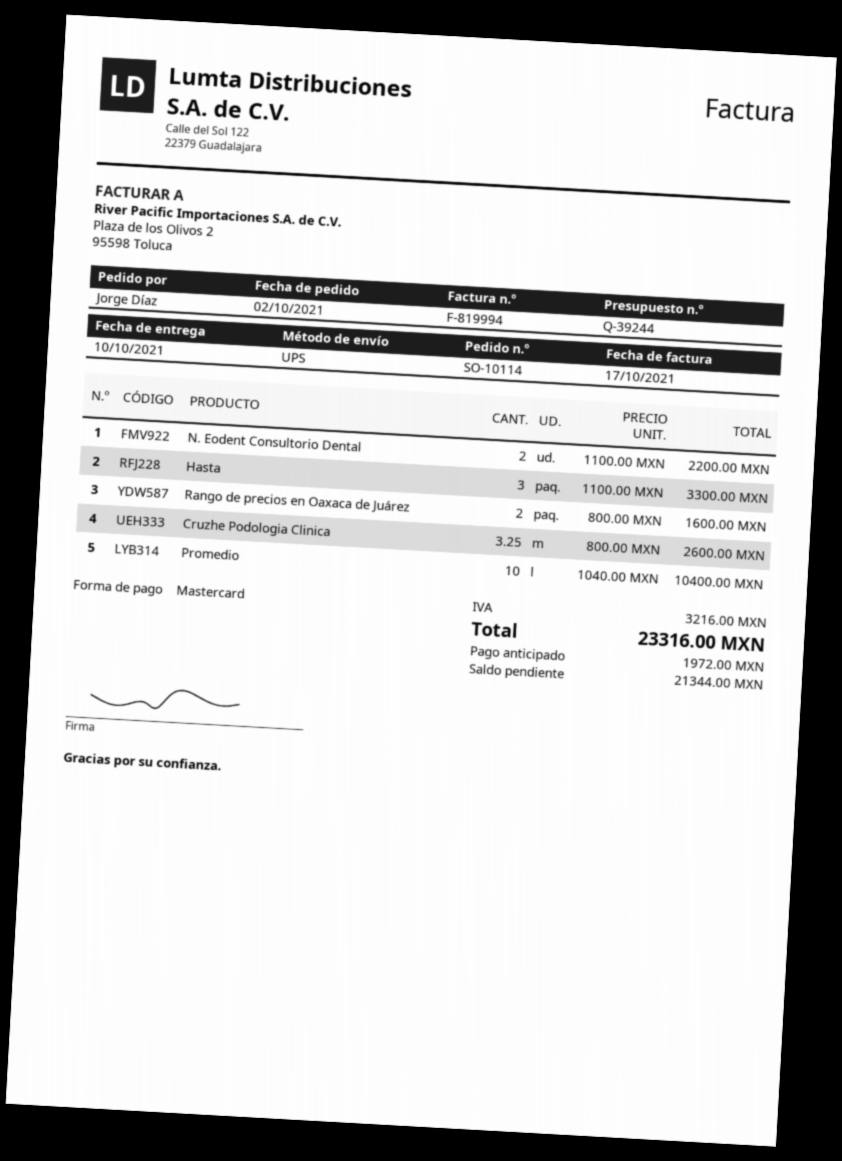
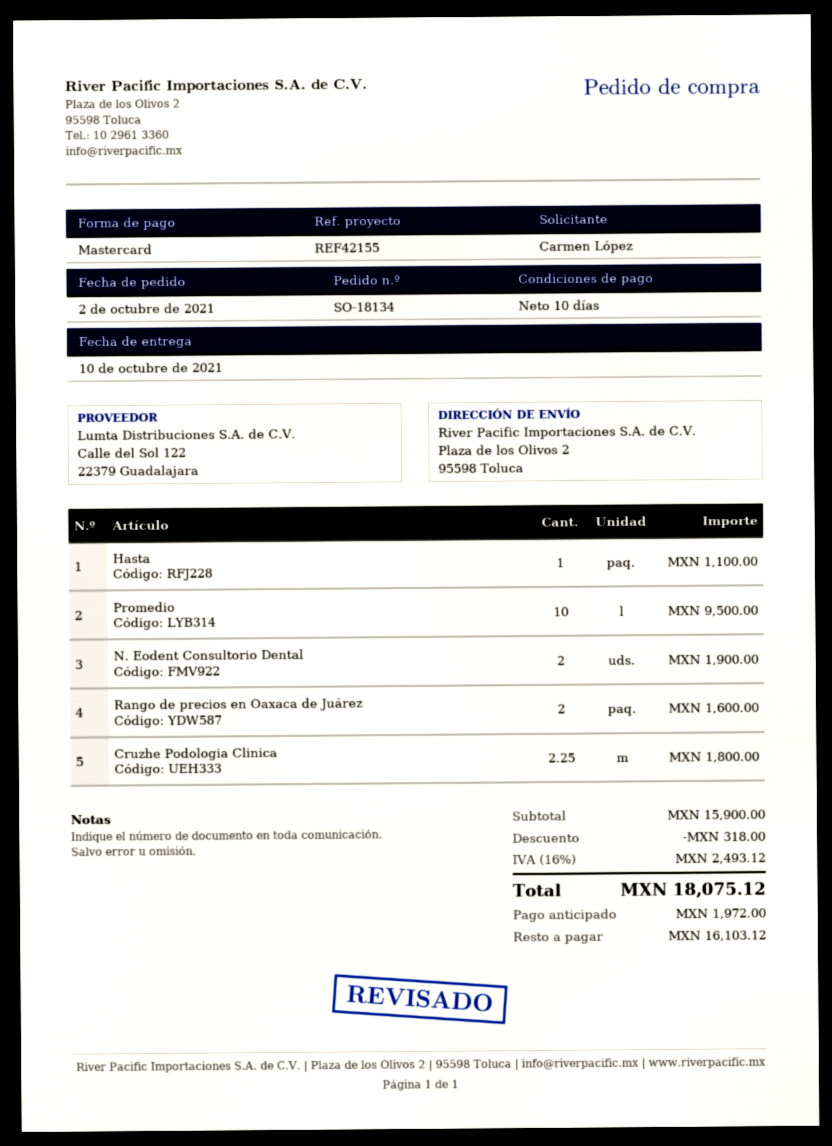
order number: SO-10114 -> SO-18134
ordered by: Jorge Díaz -> Carmen López
N. Eodent Consultorio Dental: 2 for 2200.00 -> 2 for 1900.00
Hasta: 3 for 3300.00 -> 1 for 1100.00
Cruzhe Podologia Clinica: 3.25 for 2600.00 -> 2.25 for 1800.00
Promedio: 10 for 10400.00 -> 10 for 9500.00
discount: none -> 318.00
tax: 3216.00 -> 2493.12
total: 23316.00 -> 18075.12
balance: 21344.00 -> 16103.12

